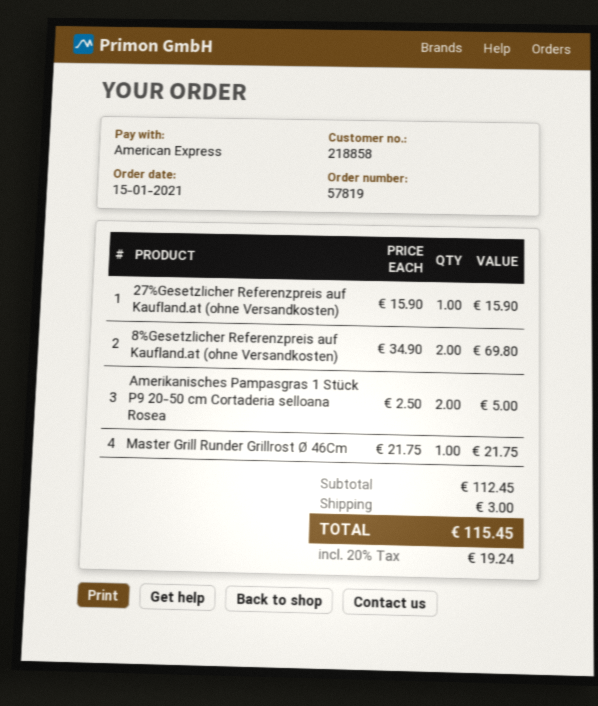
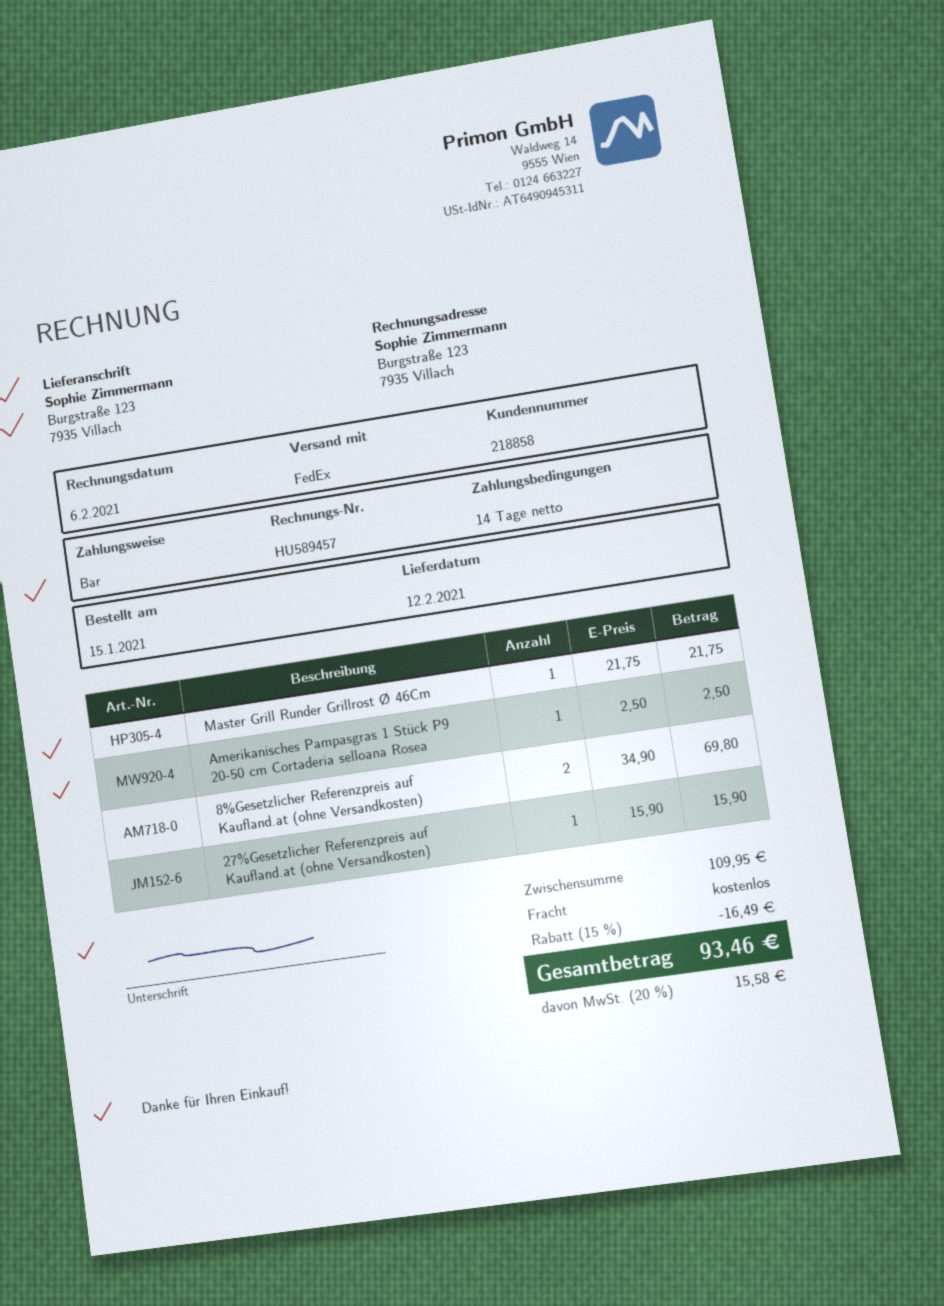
payment method: American Express -> cash
Amerikanisches Pampasgras 1 Stück P9 20-50 cm Cortaderia selloana Rosea: 2 x 2.50 = 5.00 -> 1 x 2.50 = 2.50
subtotal: 112.45 -> 109.95
discount: none -> 15% = 16.49
shipping: 3.00 -> 0.00
tax: 20% = 19.24 -> 20% = 15.58
total: 115.45 -> 93.46

